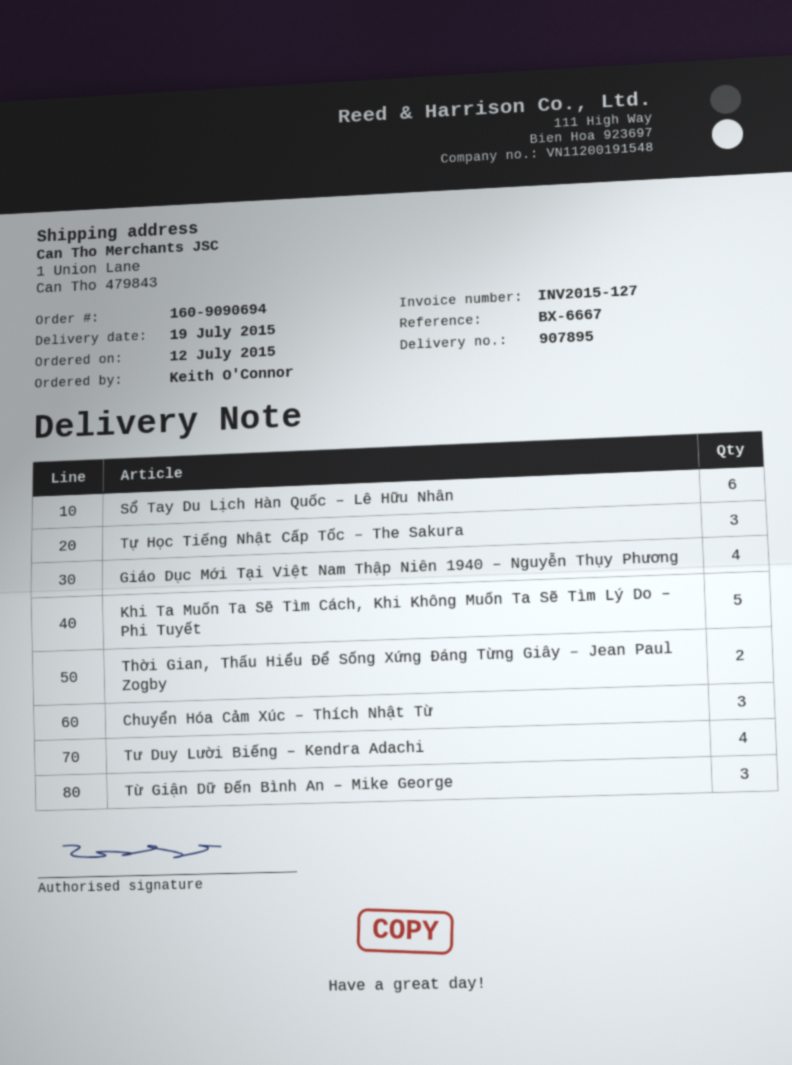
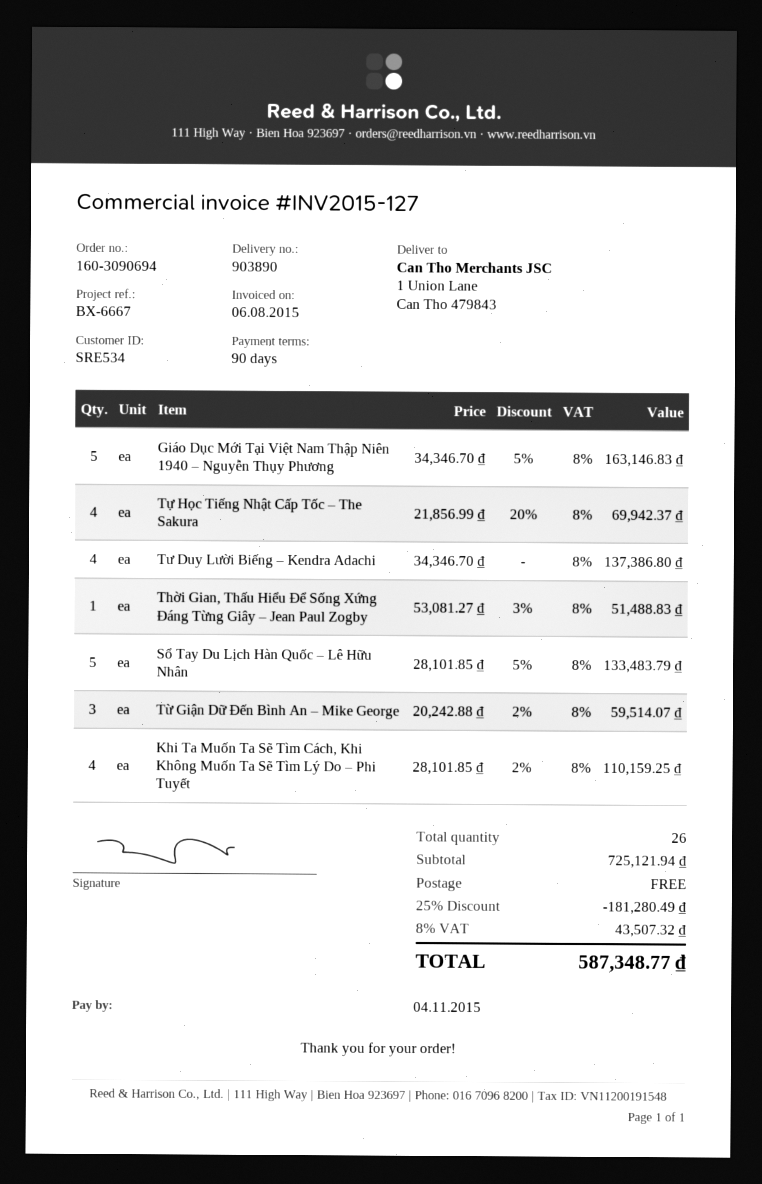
order number: 160-9090694 -> 160-3090694
delivery note number: 907895 -> 903890
Sổ Tay Du Lịch Hàn Quốc – Lê Hữu Nhân: 6 -> 5
Tự Học Tiếng Nhật Cấp Tốc – The Sakura: 3 -> 4
Giáo Dục Mới Tại Việt Nam Thập Niên 1940 – Nguyễn Thụy Phương: 4 -> 5
Khi Ta Muốn Ta Sẽ Tìm Cách, Khi Không Muốn Ta Sẽ Tìm Lý Do – Phi Tuyết: 5 -> 4
Thời Gian, Thấu Hiểu Để Sống Xứng Đáng Từng Giây – Jean Paul Zogby: 2 -> 1
Chuyển Hóa Cảm Xúc – Thích Nhật Từ: 3 -> none

